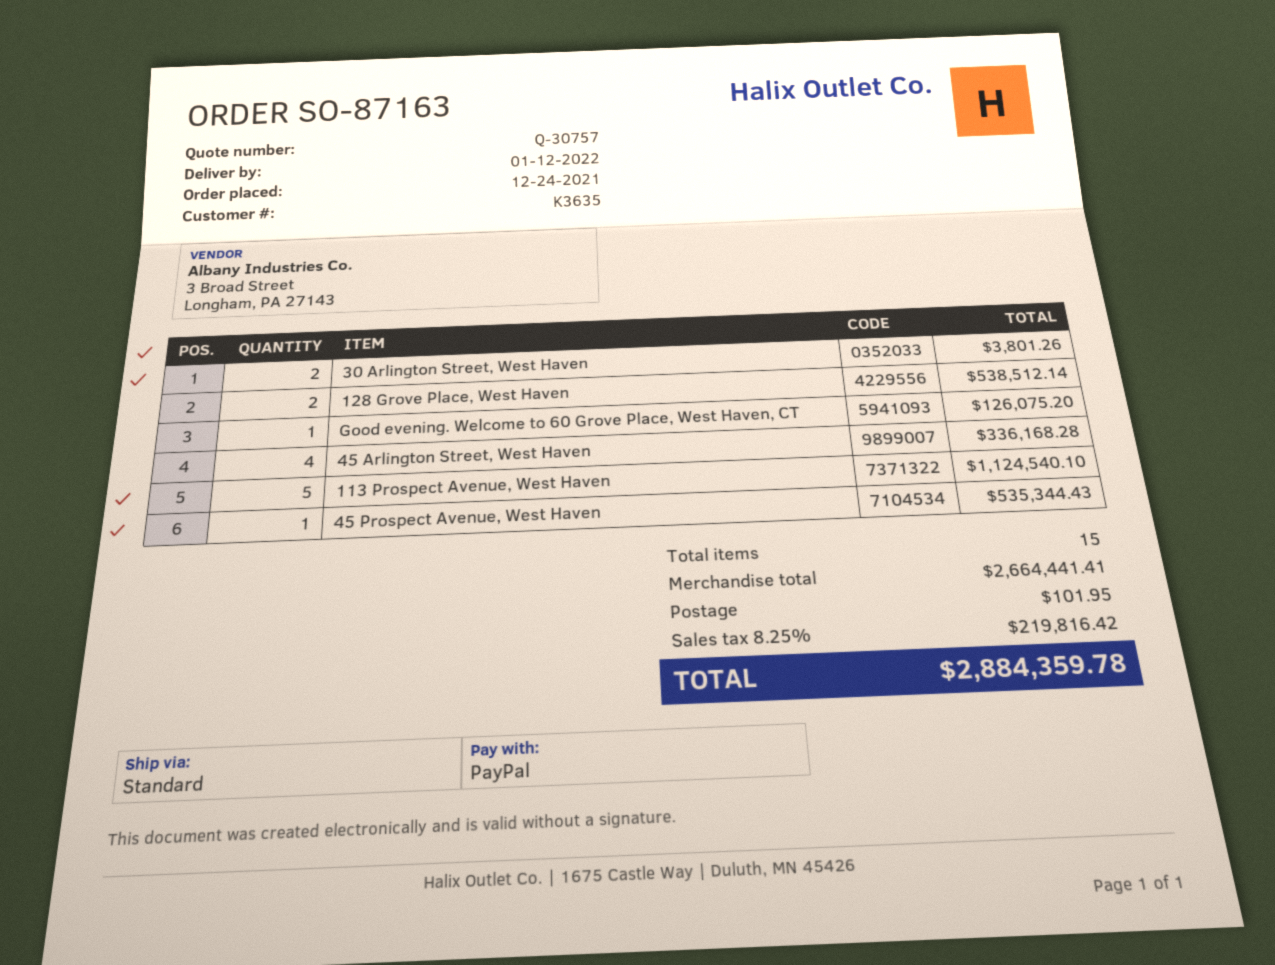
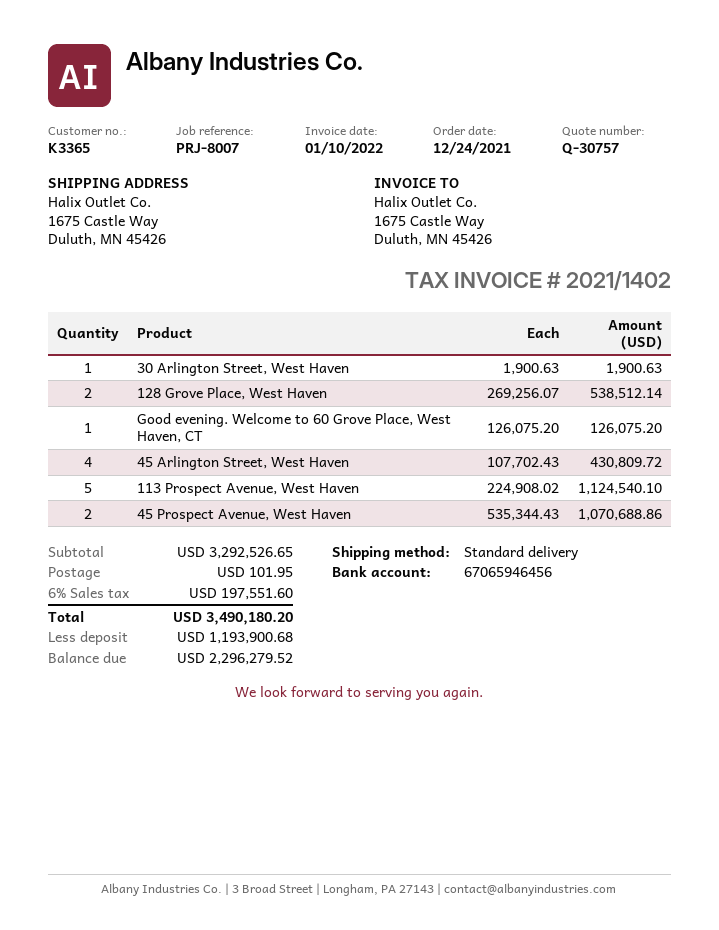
customer number: K3635 -> K3365
30 Arlington Street, West Haven: 2 for 3801.26 -> 1 for 1900.63
45 Arlington Street, West Haven: 4 for 336168.28 -> 4 for 430809.72
45 Prospect Avenue, West Haven: 1 for 535344.43 -> 2 for 1070688.86
subtotal: 2664441.41 -> 3292526.65
tax: 8.25% = 219816.42 -> 6% = 197551.60
total: 2884359.78 -> 3490180.20

